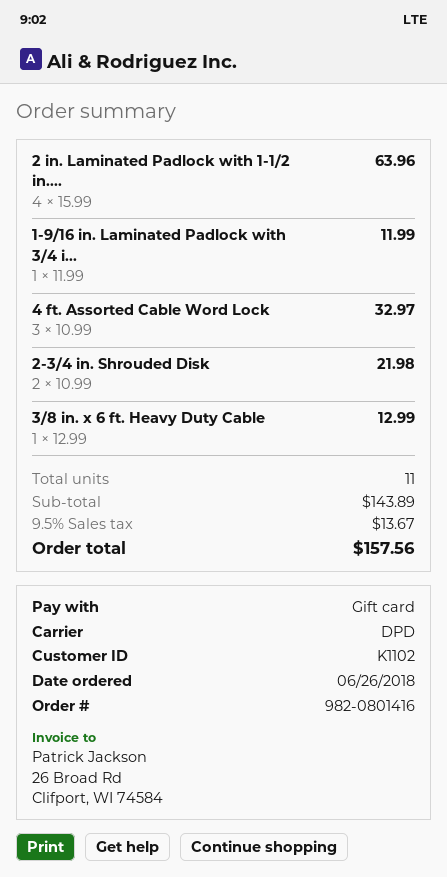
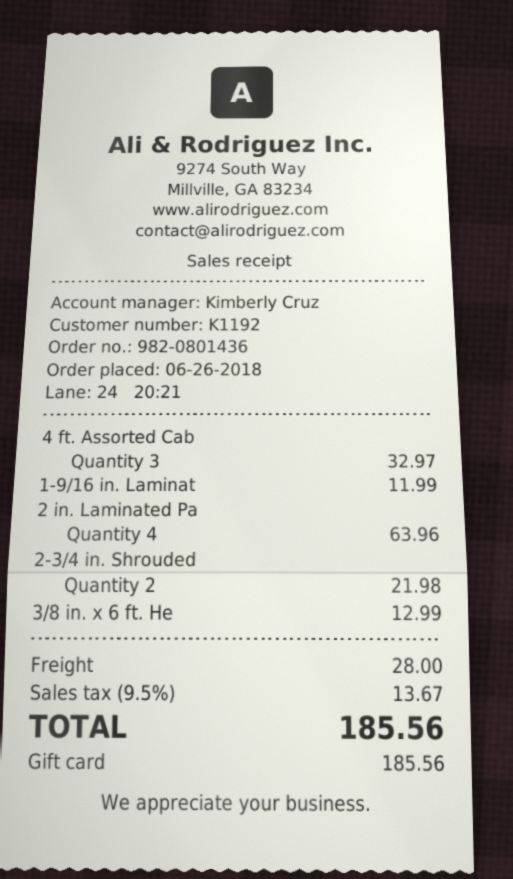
order number: 982-0801416 -> 982-0801436
customer number: K1102 -> K1192
shipping: none -> 28.00
total: 157.56 -> 185.56

